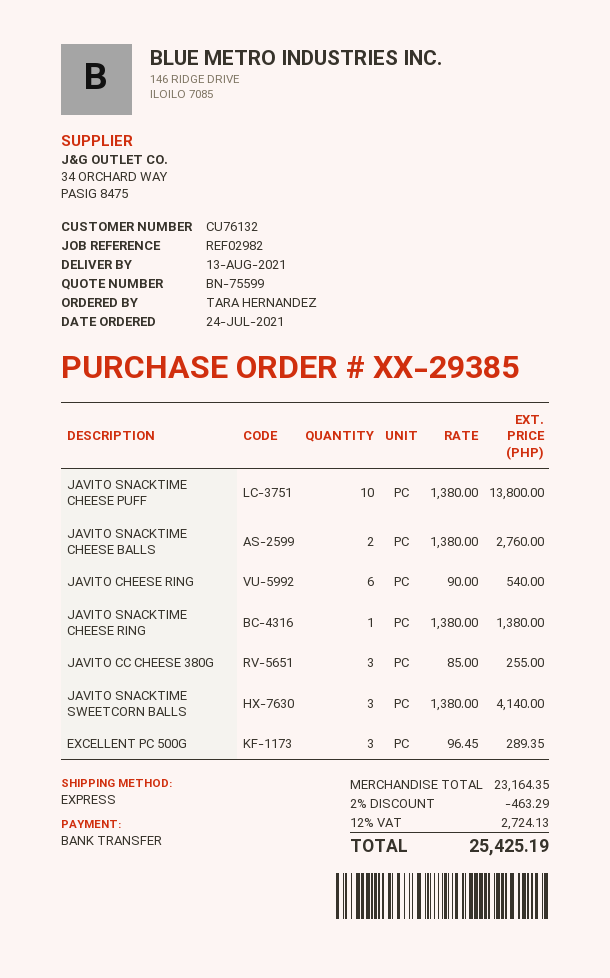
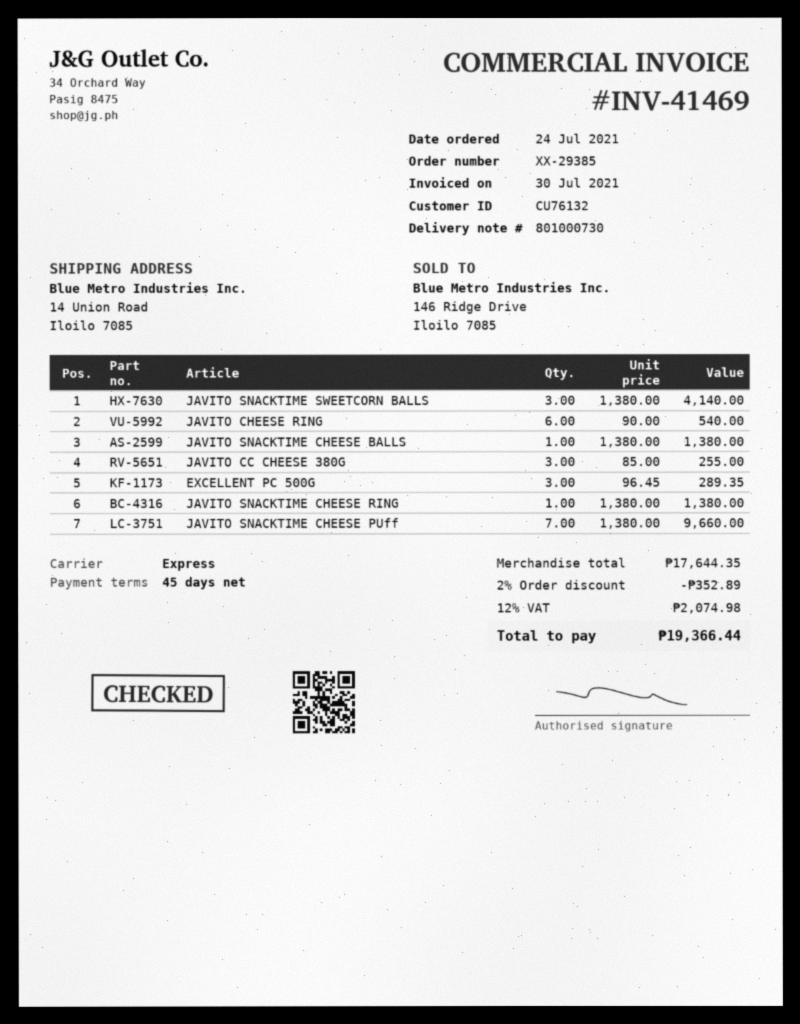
JAVITO SNACKTIME CHEESE PUFF: 10 x 1380.00 = 13800.00 -> 7 x 1380.00 = 9660.00
JAVITO SNACKTIME CHEESE BALLS: 2 x 1380.00 = 2760.00 -> 1 x 1380.00 = 1380.00
subtotal: 23164.35 -> 17644.35
discount: 2% = 463.29 -> 2% = 352.89
tax: 12% = 2724.13 -> 12% = 2074.98
total: 25425.19 -> 19366.44

